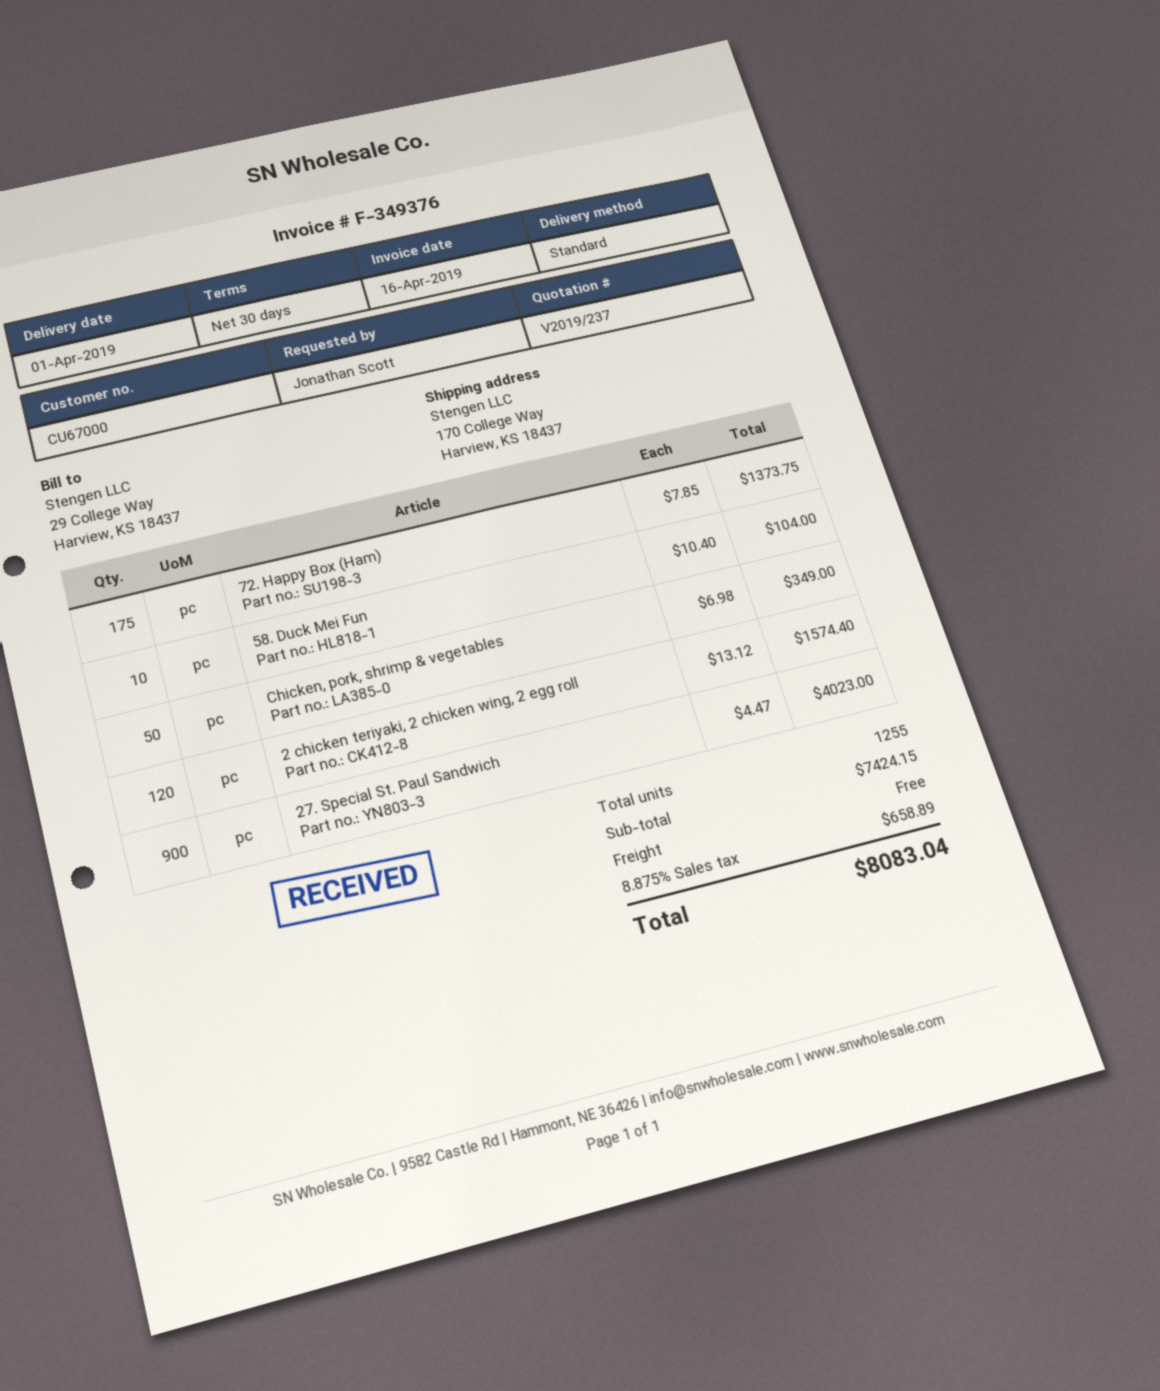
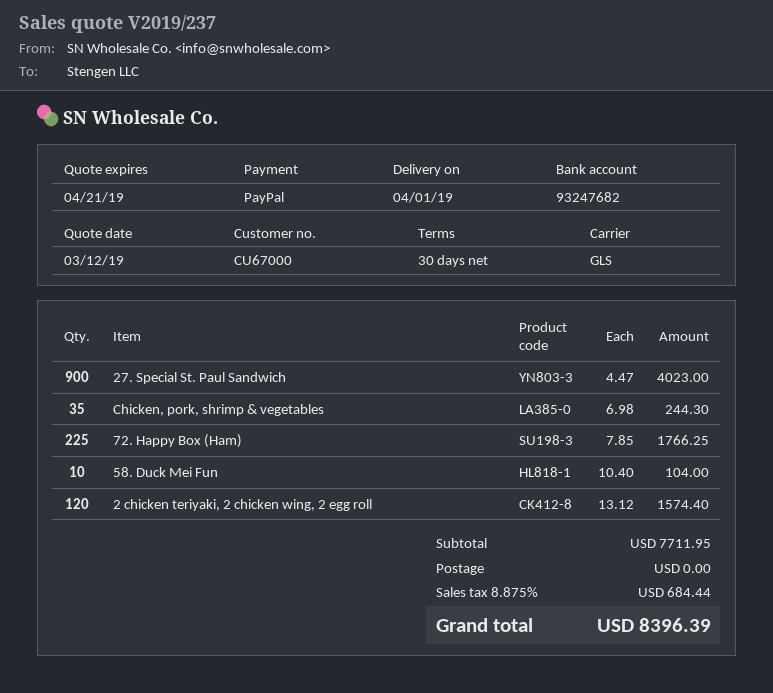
shipping method: standard -> GLS
72. Happy Box (Ham): 175 x 7.85 = 1373.75 -> 225 x 7.85 = 1766.25
Chicken, pork, shrimp & vegetables: 50 x 6.98 = 349.00 -> 35 x 6.98 = 244.30
subtotal: 7424.15 -> 7711.95
tax: 8.875% = 658.89 -> 8.875% = 684.44
total: 8083.04 -> 8396.39

